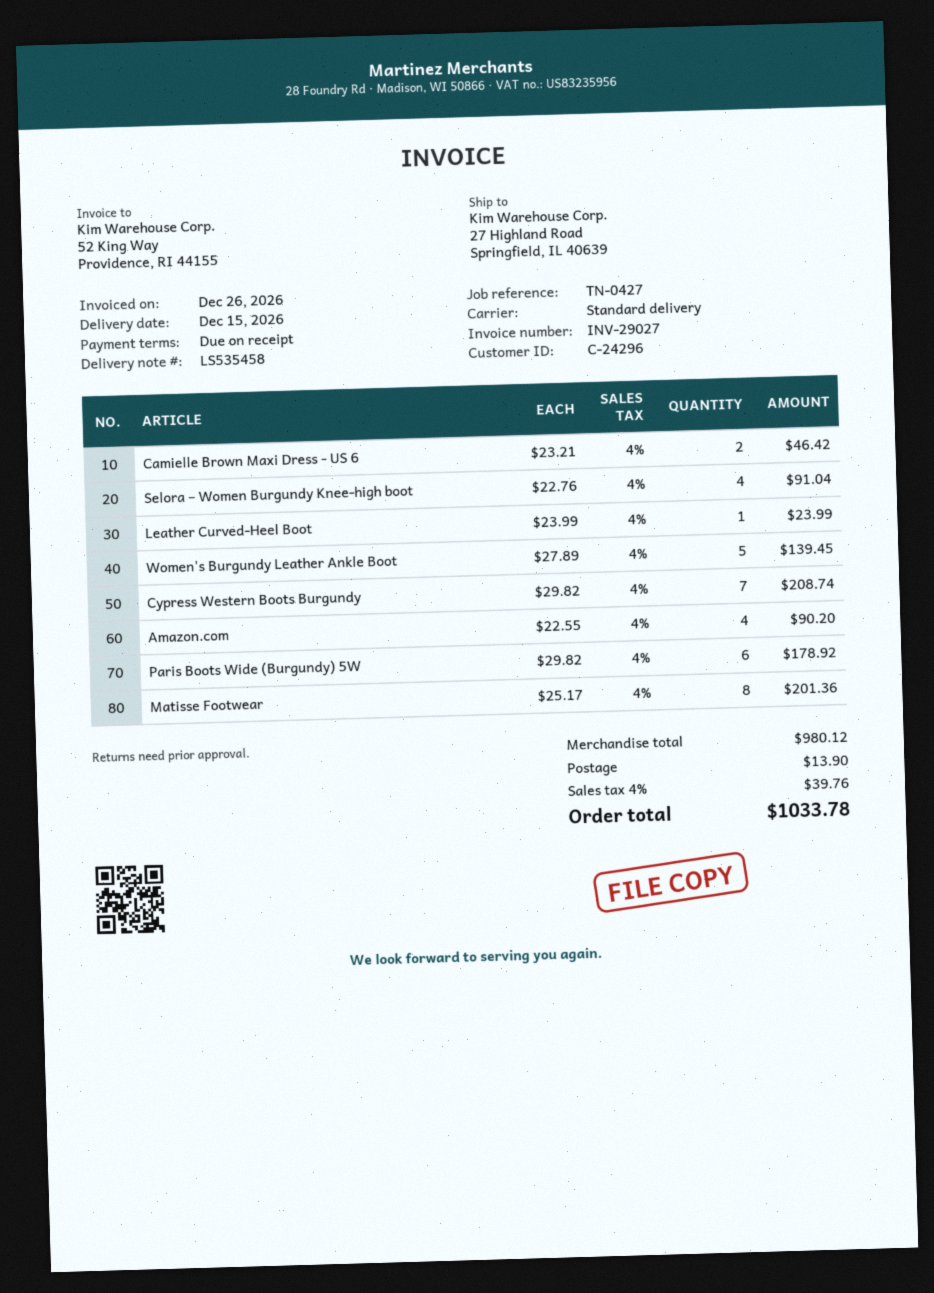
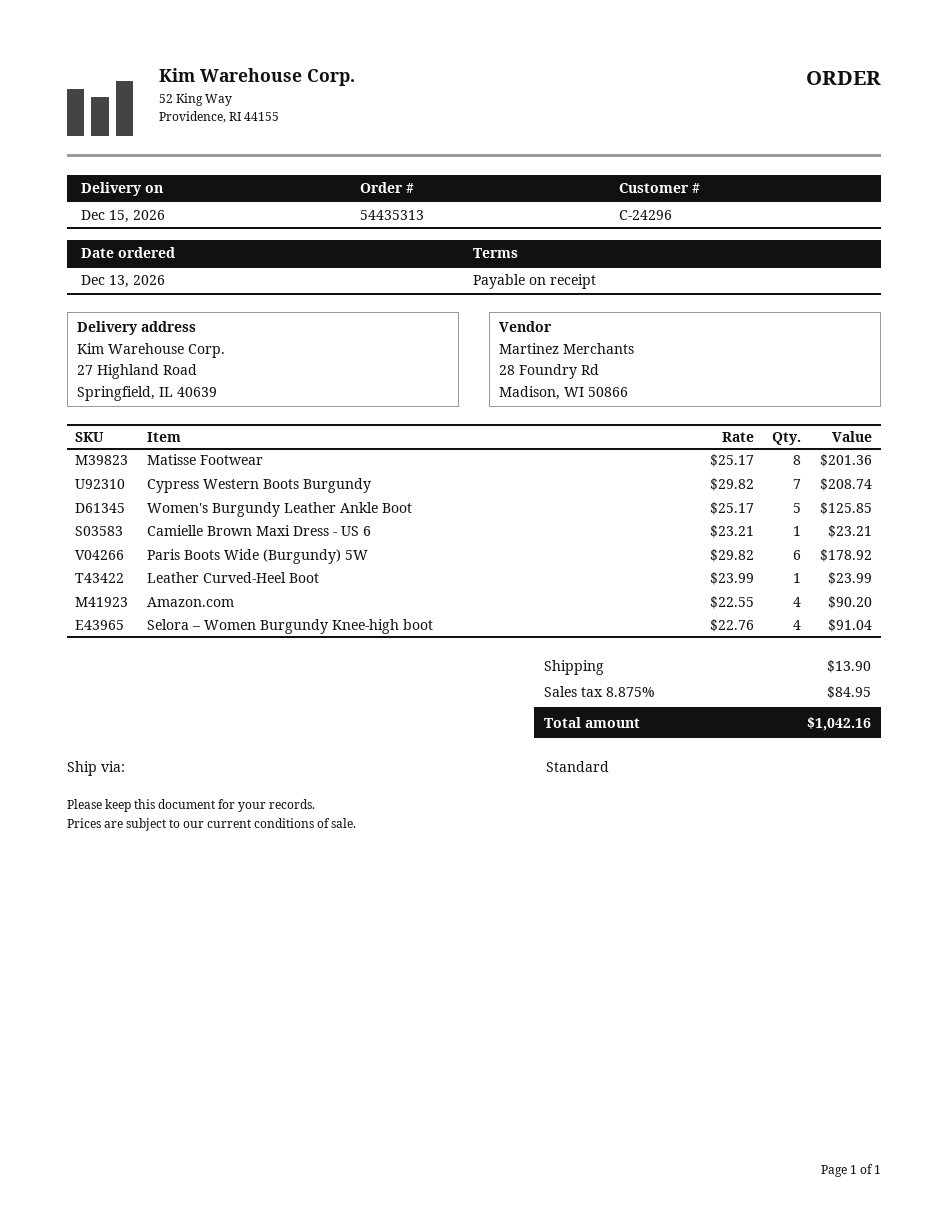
Camielle Brown Maxi Dress - US 6: 2 x 23.21 = 46.42 -> 1 x 23.21 = 23.21
Women's Burgundy Leather Ankle Boot: 5 x 27.89 = 139.45 -> 5 x 25.17 = 125.85
tax: 4% = 39.76 -> 8.875% = 84.95
total: 1033.78 -> 1042.16

